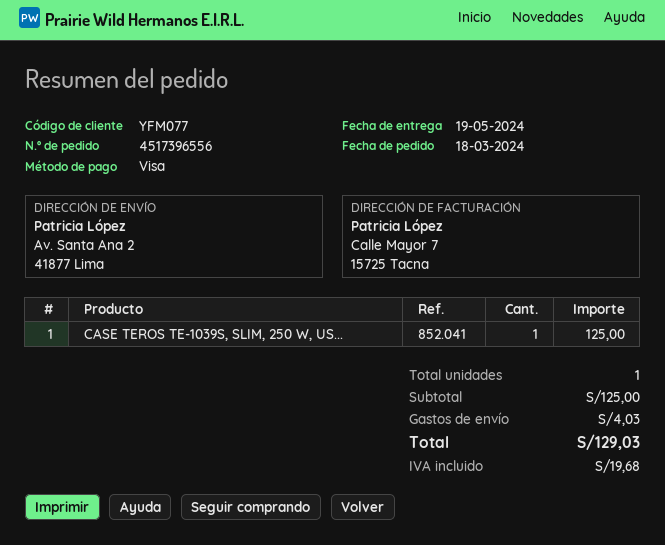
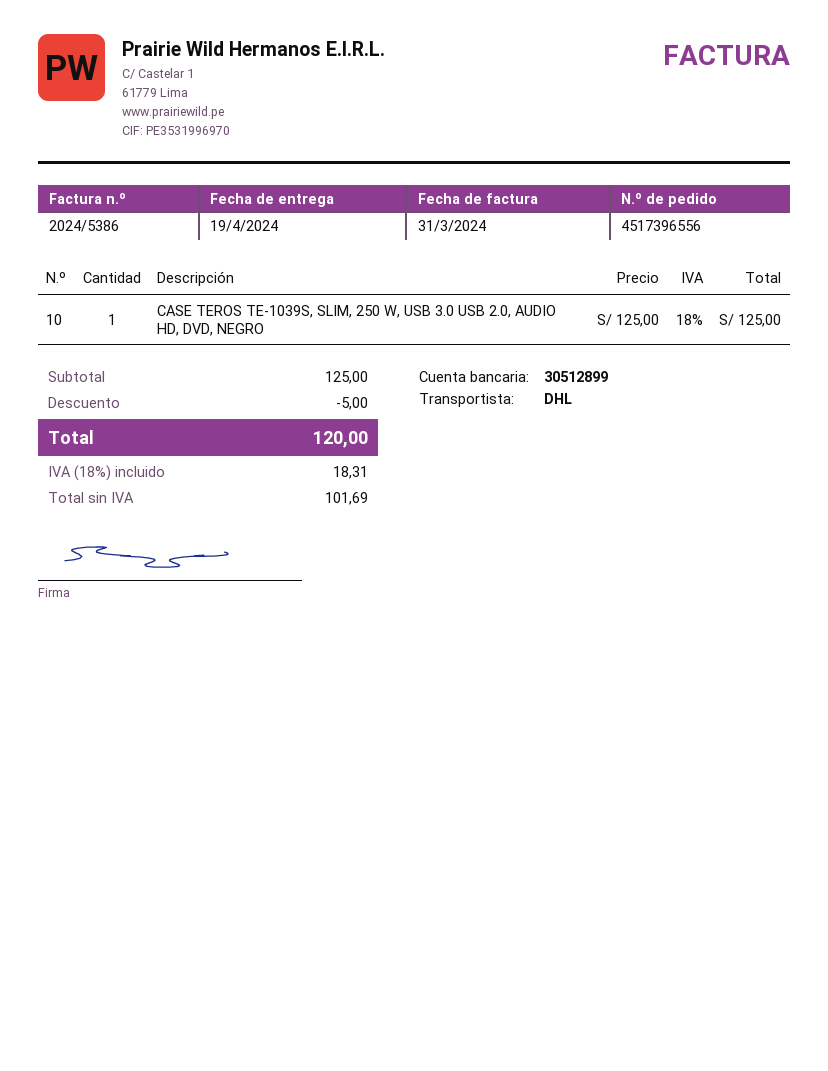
delivery date: 2024-05-19 -> 2024-04-19
discount: none -> 5.00
shipping: 4.03 -> none
tax: 19.68 -> 18.31
total: 129.03 -> 120.00

